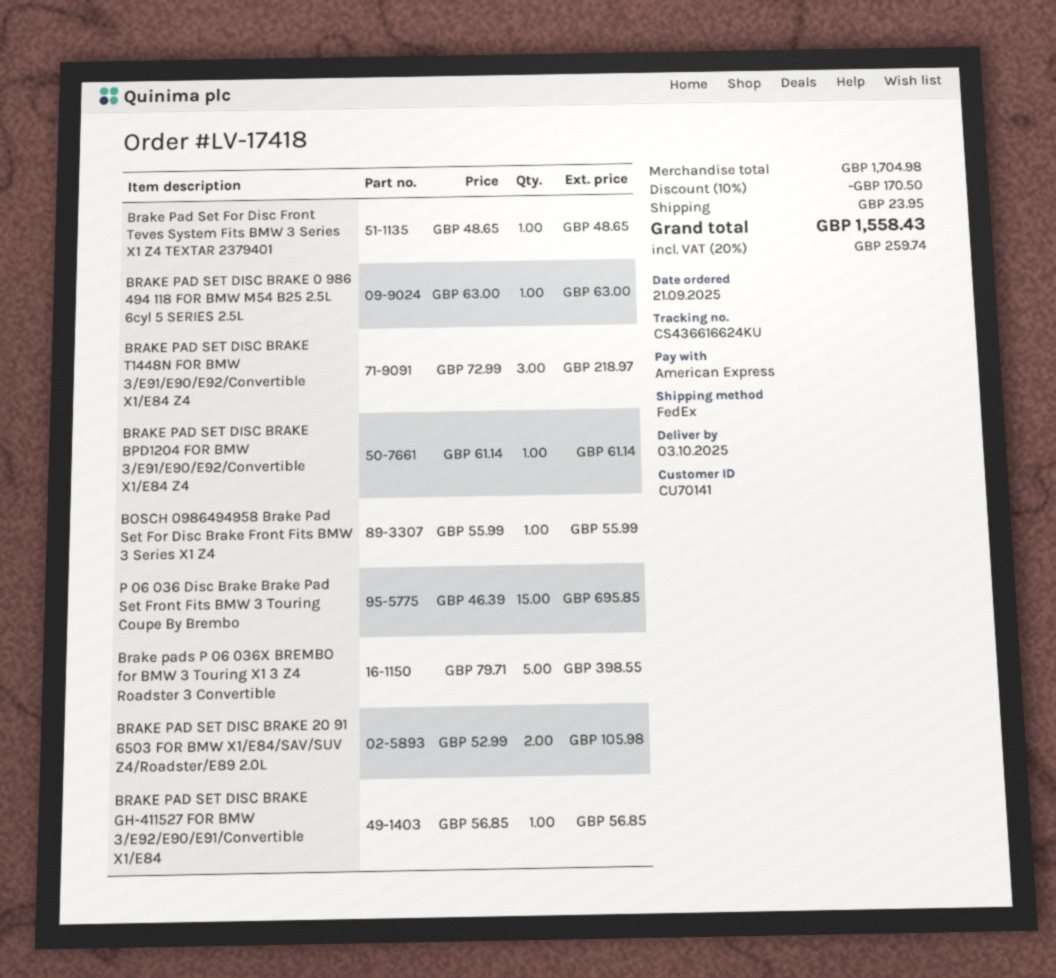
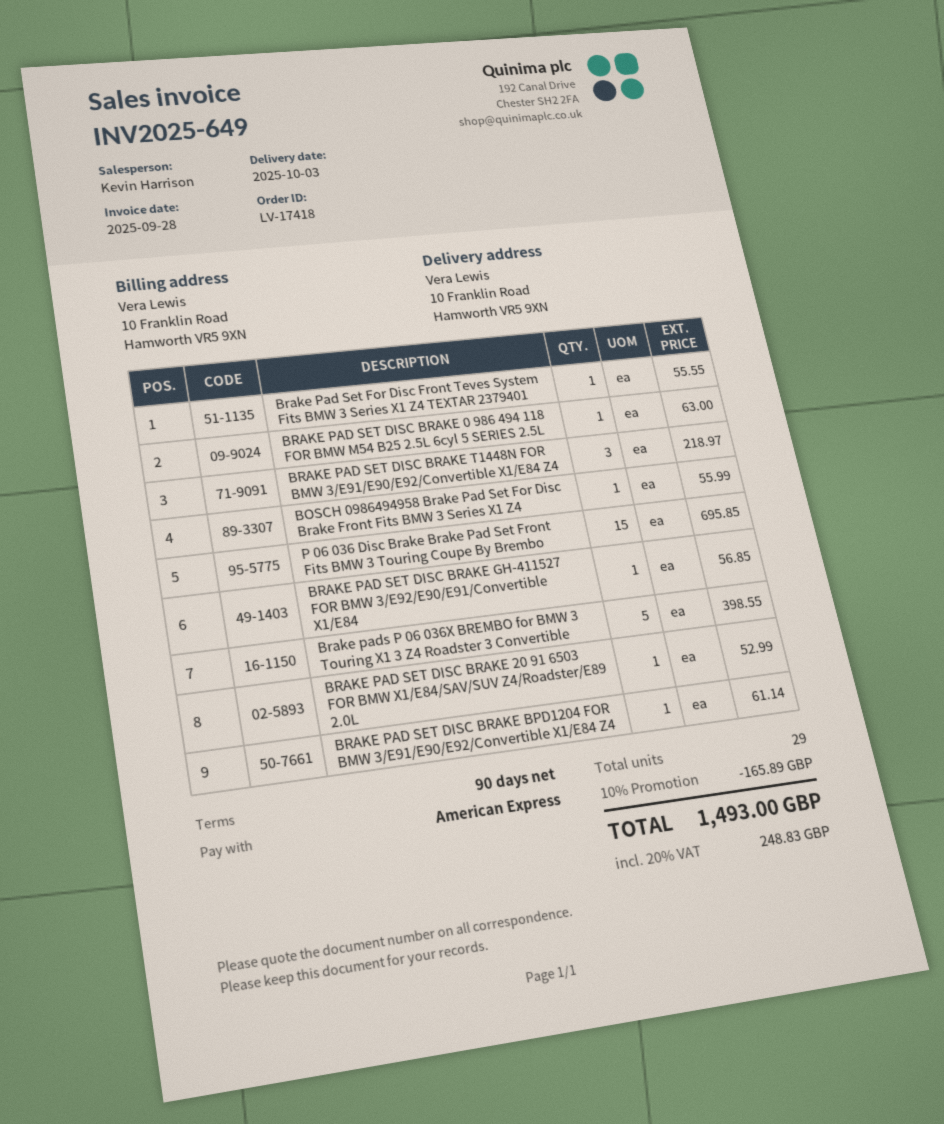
Brake Pad Set For Disc Front Teves System Fits BMW 3 Series X1 Z4 TEXTAR 2379401: 1 for 48.65 -> 1 for 55.55
BRAKE PAD SET DISC BRAKE 20 91 6503 FOR BMW X1/E84/SAV/SUV Z4/Roadster/E89 2.0L: 2 for 105.98 -> 1 for 52.99
discount: 10% = 170.50 -> 10% = 165.89
shipping: 23.95 -> none
tax: 20% = 259.74 -> 20% = 248.83
total: 1558.43 -> 1493.00

